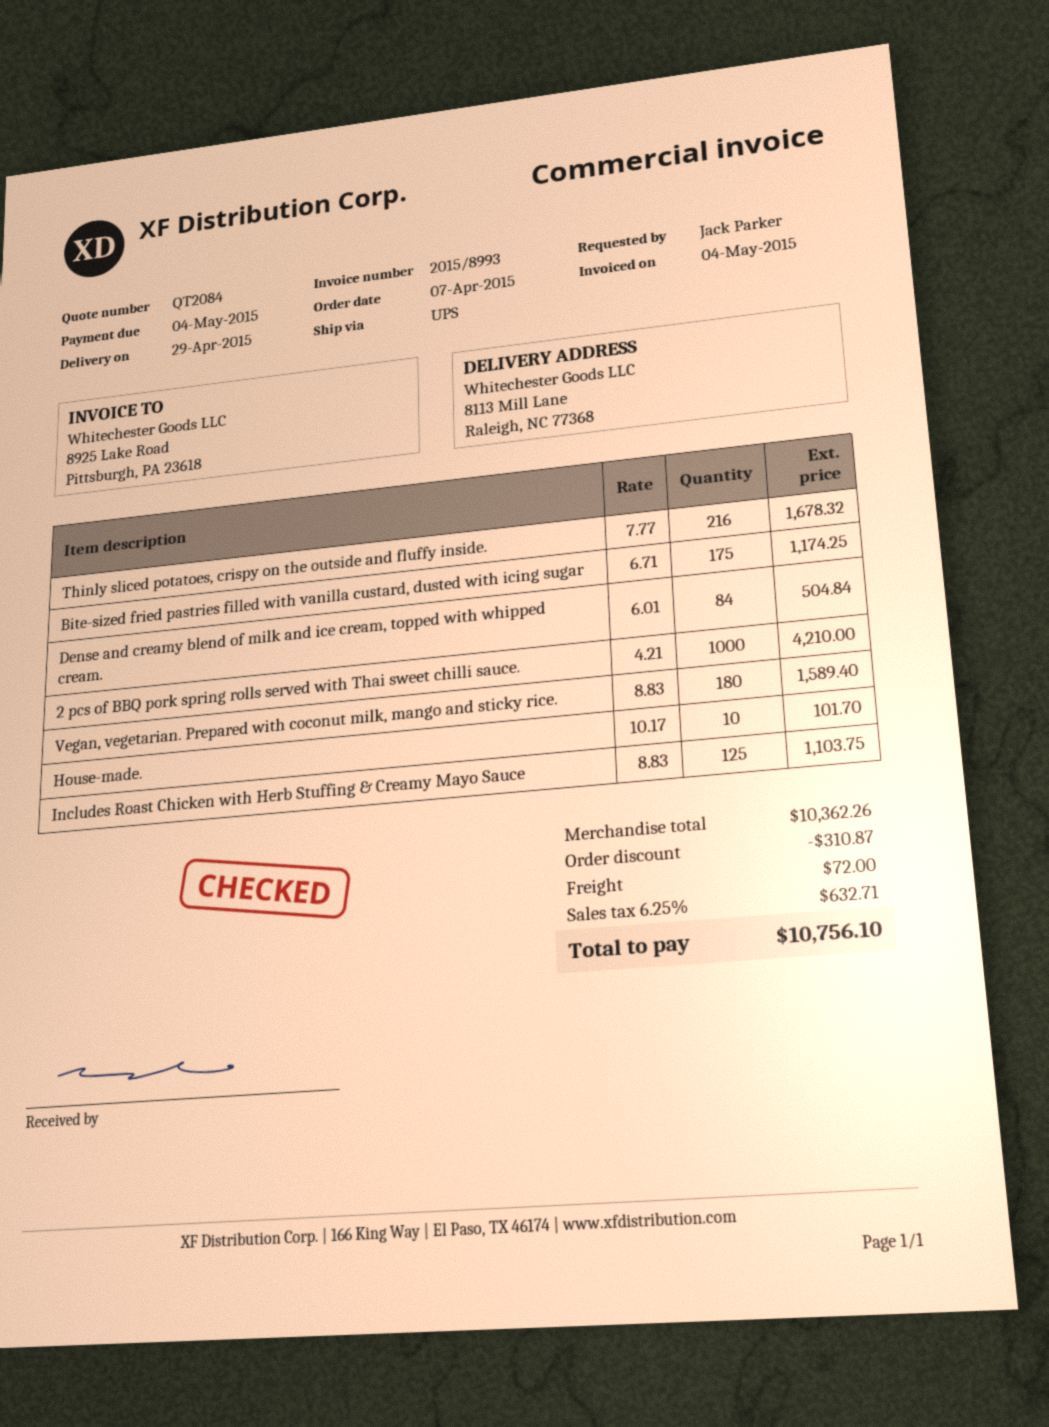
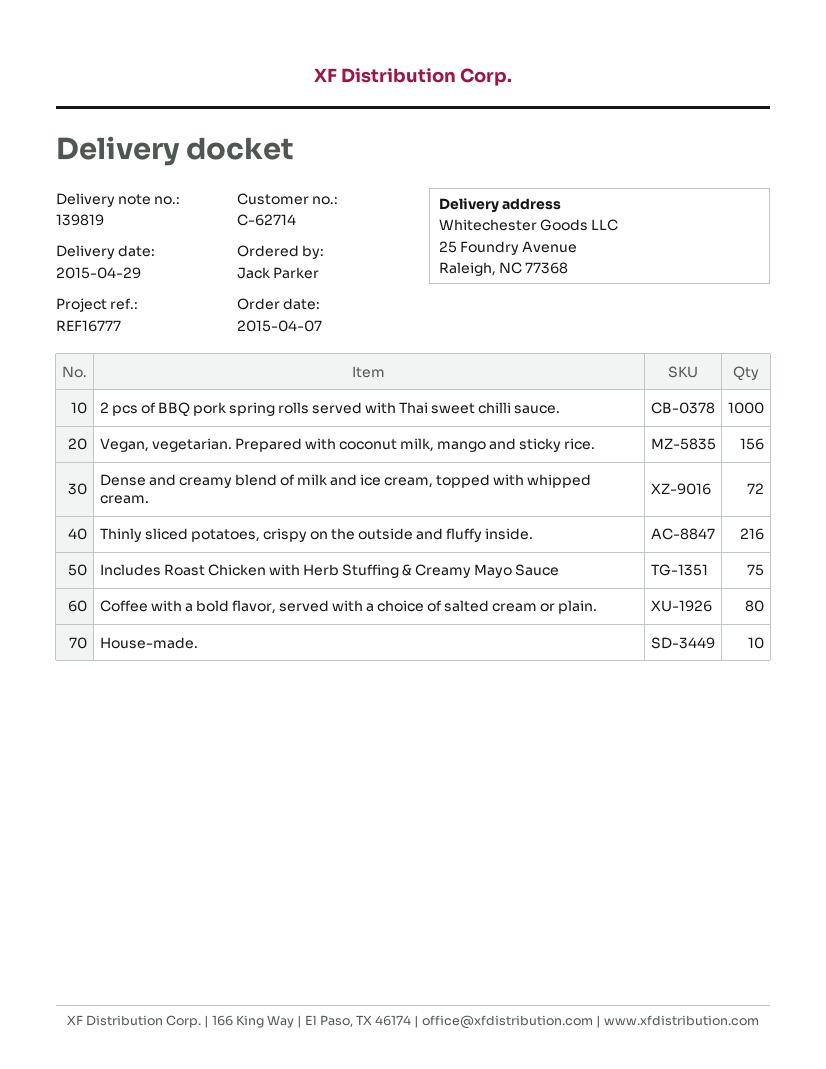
ship to: 8113 Mill Lane, Raleigh, NC 77368 -> 25 Foundry Avenue, Raleigh, NC 77368
Bite-sized fried pastries filled with vanilla custard, dusted with icing sugar: 175 -> none
Dense and creamy blend of milk and ice cream, topped with whipped cream.: 84 -> 72
Vegan, vegetarian. Prepared with coconut milk, mango and sticky rice.: 180 -> 156
Includes Roast Chicken with Herb Stuffing & Creamy Mayo Sauce: 125 -> 75
Coffee with a bold flavor, served with a choice of salted cream or plain.: none -> 80

